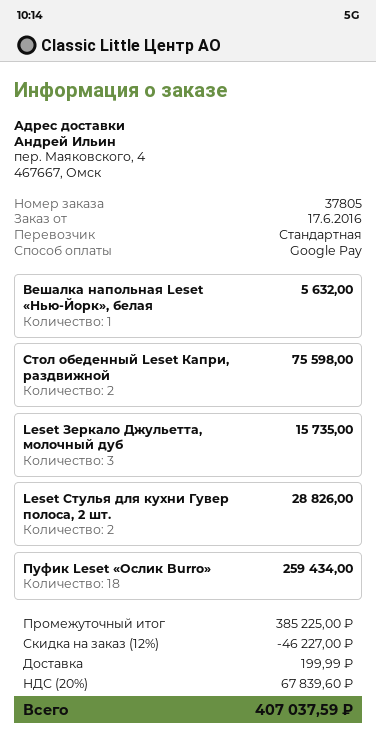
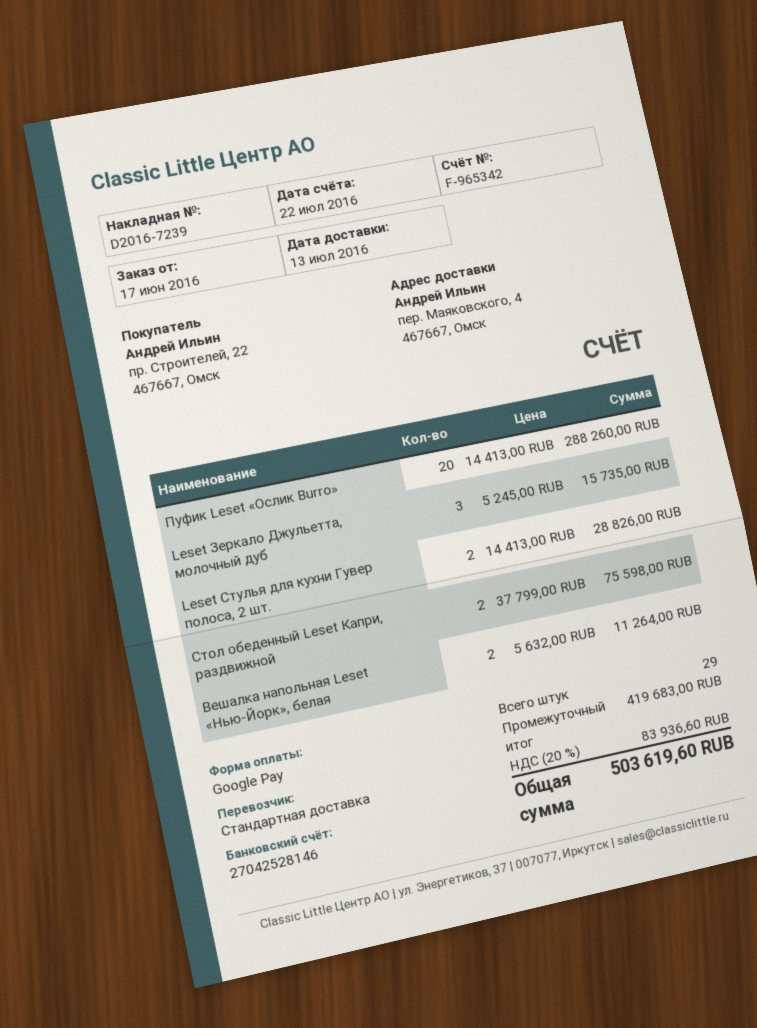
Вешалка напольная Leset «Нью-Йорк», белая: 1 for 5632.00 -> 2 for 11264.00
Пуфик Leset «Ослик Burro»: 18 for 259434.00 -> 20 for 288260.00
subtotal: 385225.00 -> 419683.00
discount: 12% = 46227.00 -> none
shipping: 199.99 -> none
tax: 20% = 67839.60 -> 20% = 83936.60
total: 407037.59 -> 503619.60

